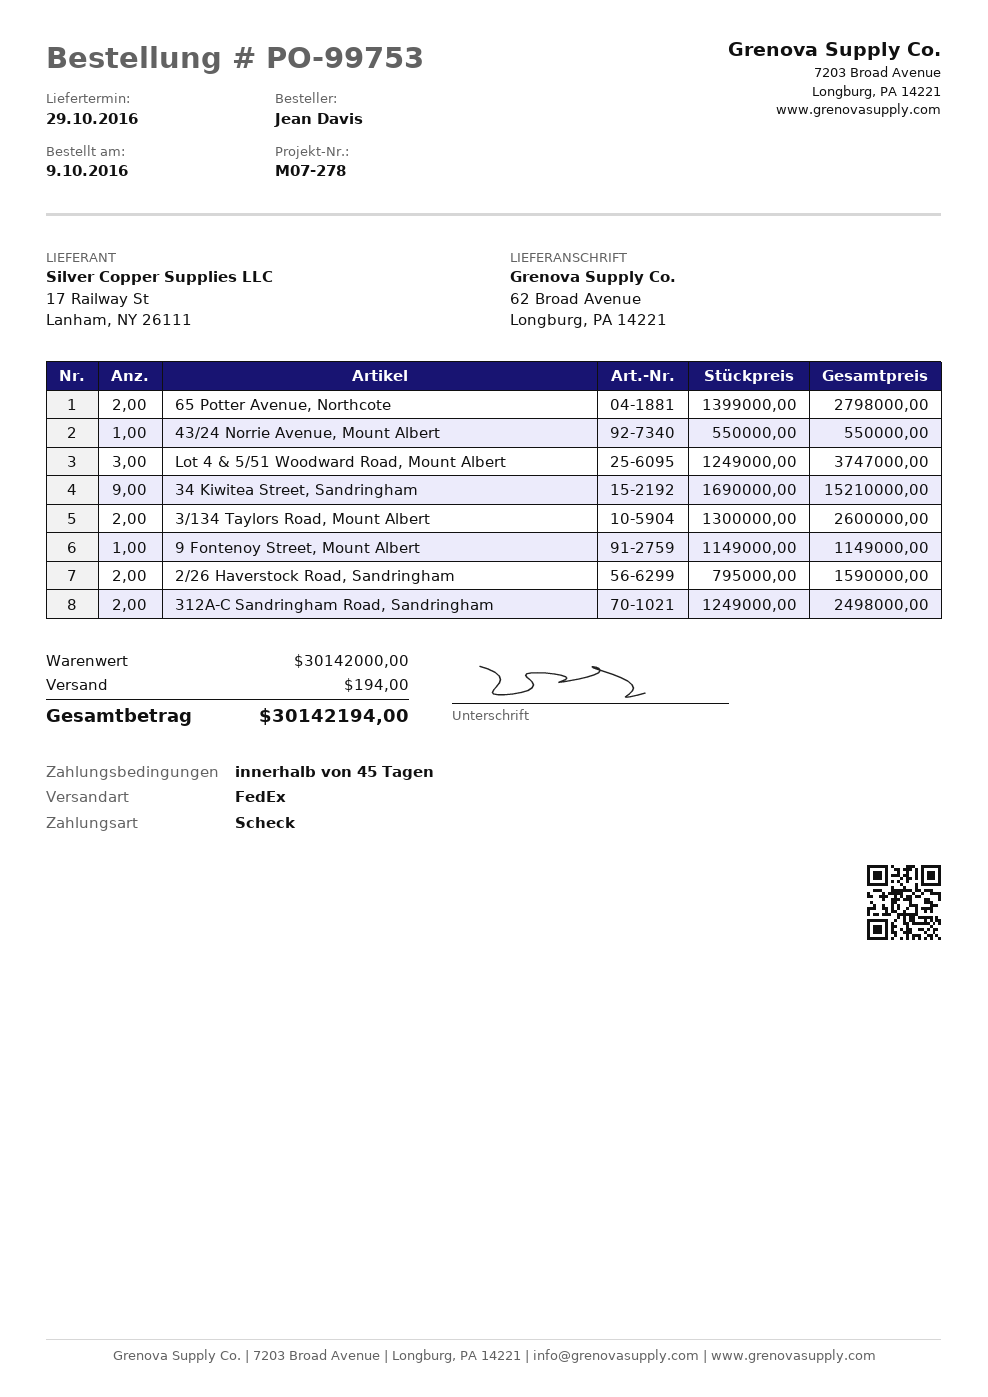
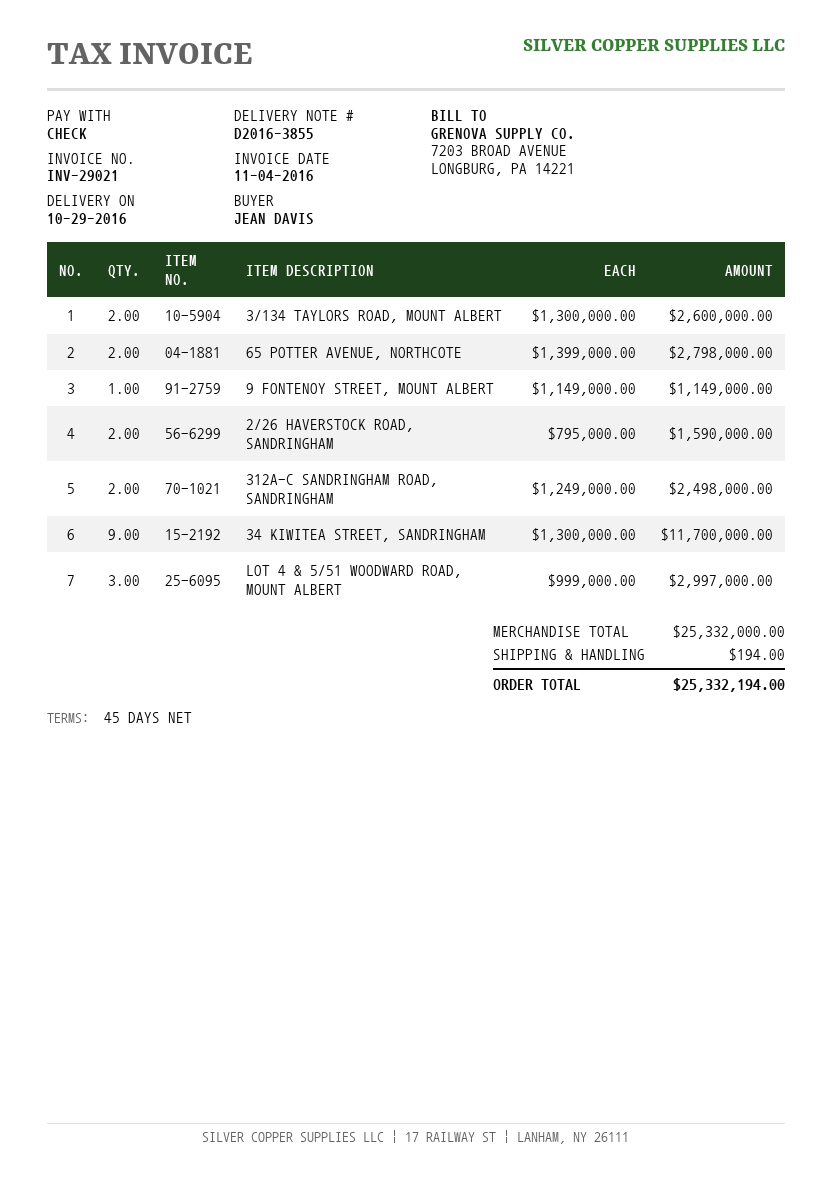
43/24 Norrie Avenue, Mount Albert: 1 x 550000.00 = 550000.00 -> none
Lot 4 & 5/51 Woodward Road, Mount Albert: 3 x 1249000.00 = 3747000.00 -> 3 x 999000.00 = 2997000.00
34 Kiwitea Street, Sandringham: 9 x 1690000.00 = 15210000.00 -> 9 x 1300000.00 = 11700000.00
subtotal: 30142000.00 -> 25332000.00
total: 30142194.00 -> 25332194.00

